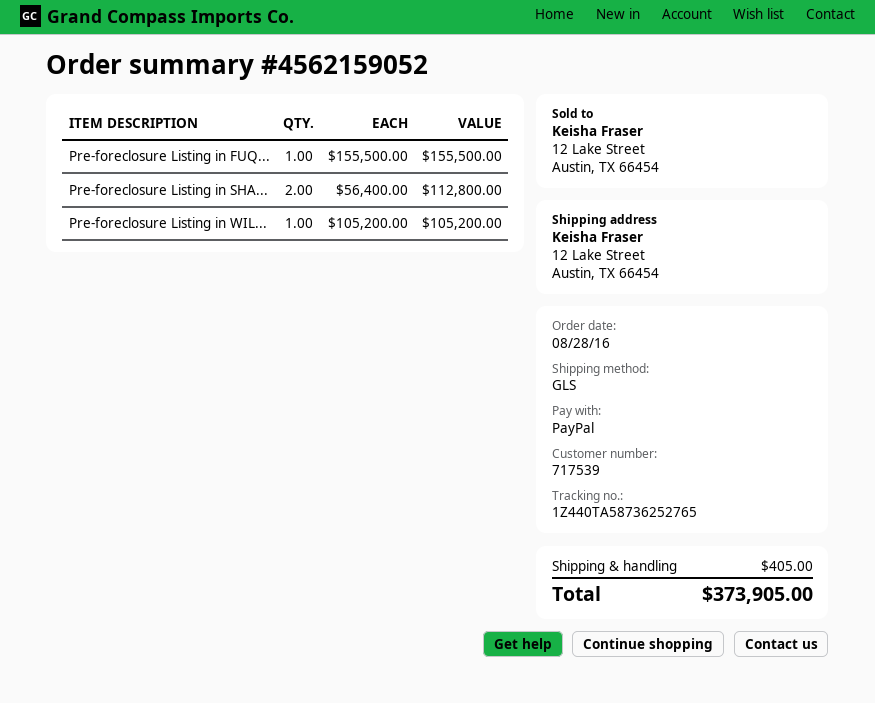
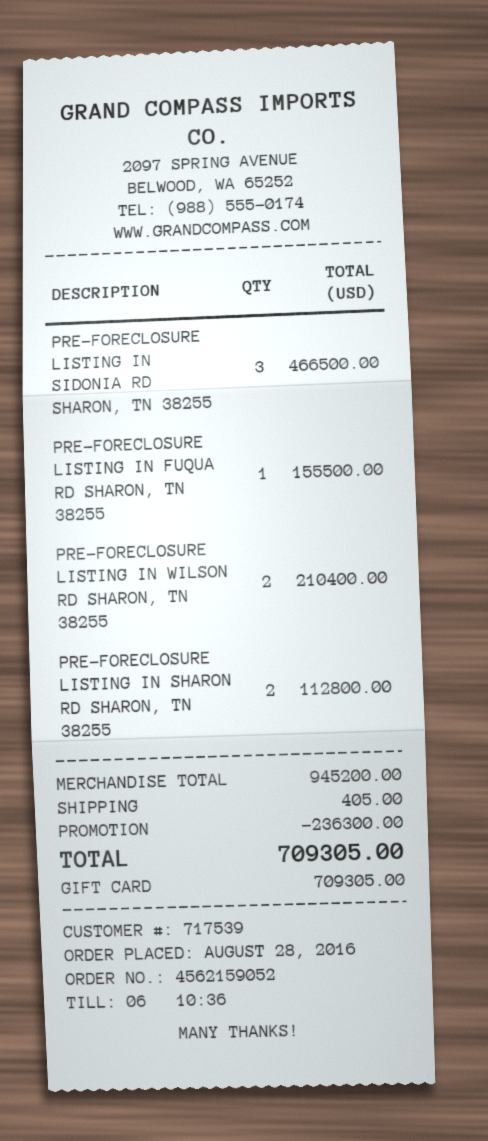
payment method: PayPal -> gift card
Pre-foreclosure Listing in WIL...: 1 for 105200.00 -> 2 for 210400.00
PRE-FORECLOSURE LISTING IN SIDONIA RD SHARON, TN 38255: none -> 3 for 466500.00
discount: none -> 236300.00
total: 373905.00 -> 709305.00

